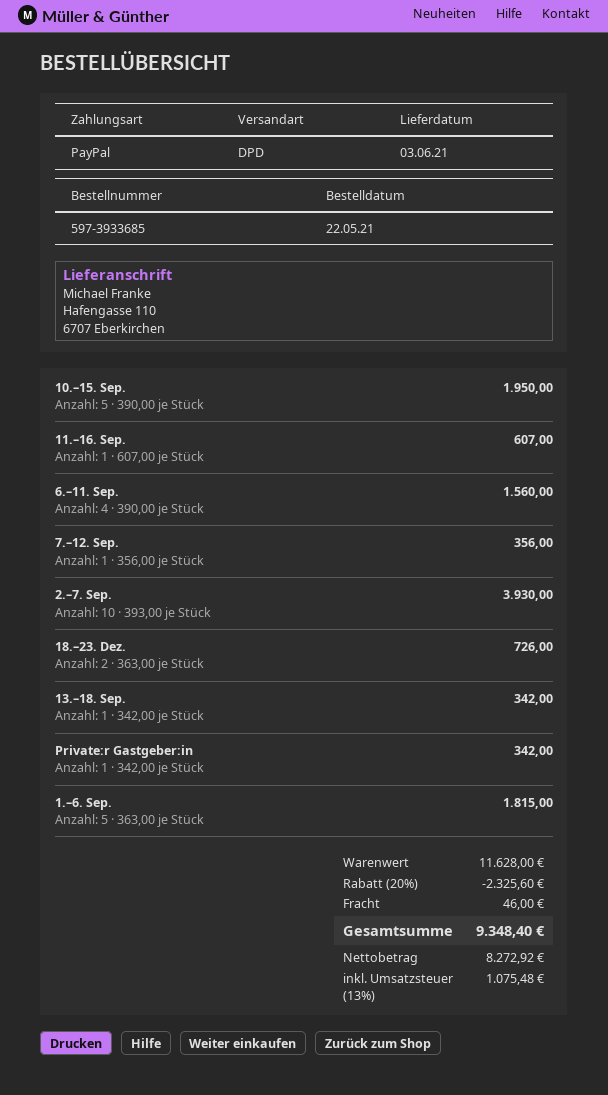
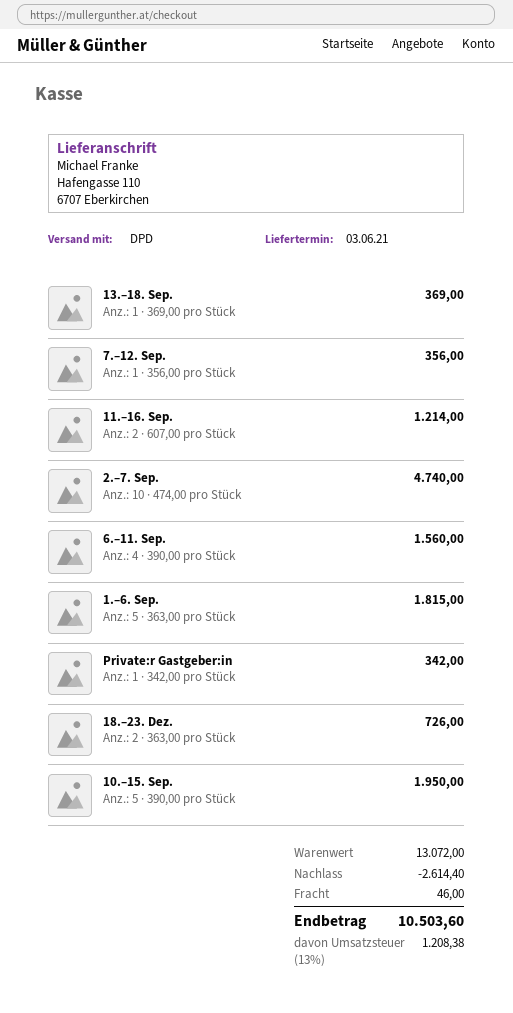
11.–16. Sep.: 1 x 607.00 = 607.00 -> 2 x 607.00 = 1214.00
2.–7. Sep.: 10 x 393.00 = 3930.00 -> 10 x 474.00 = 4740.00
13.–18. Sep.: 1 x 342.00 = 342.00 -> 1 x 369.00 = 369.00
subtotal: 11628.00 -> 13072.00
discount: 2325.60 -> 2614.40
tax: 13% = 1075.48 -> 13% = 1208.38
total: 9348.40 -> 10503.60

